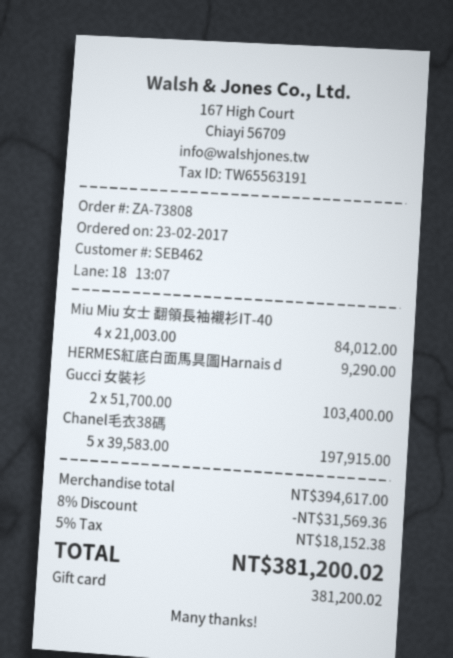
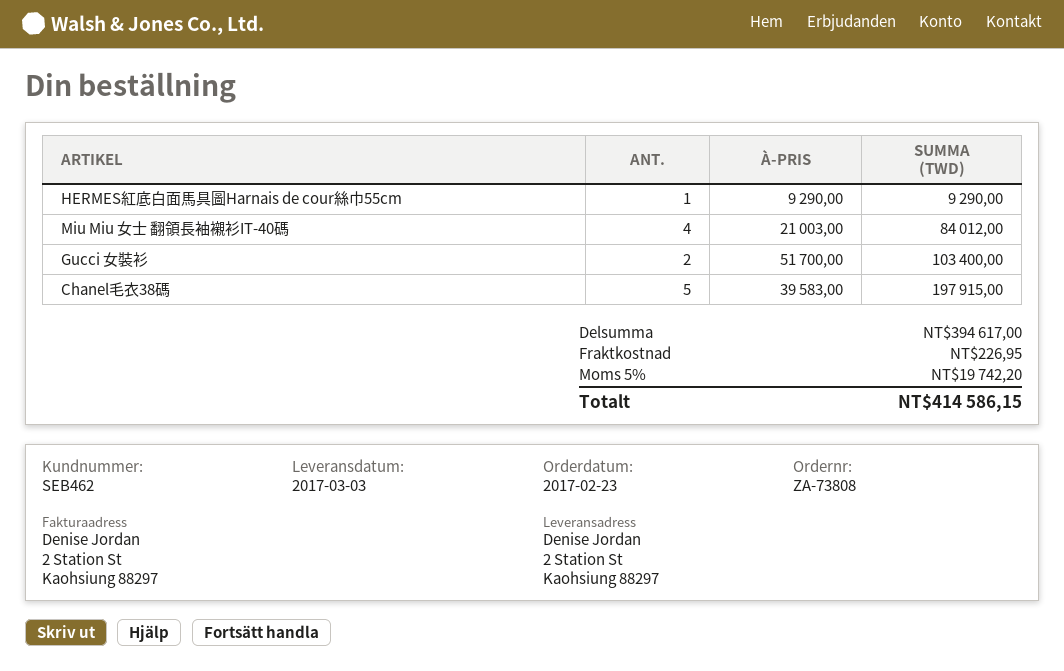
discount: 8% = 31569.36 -> none
shipping: none -> 226.95
tax: 5% = 18152.38 -> 5% = 19742.20
total: 381200.02 -> 414586.15

